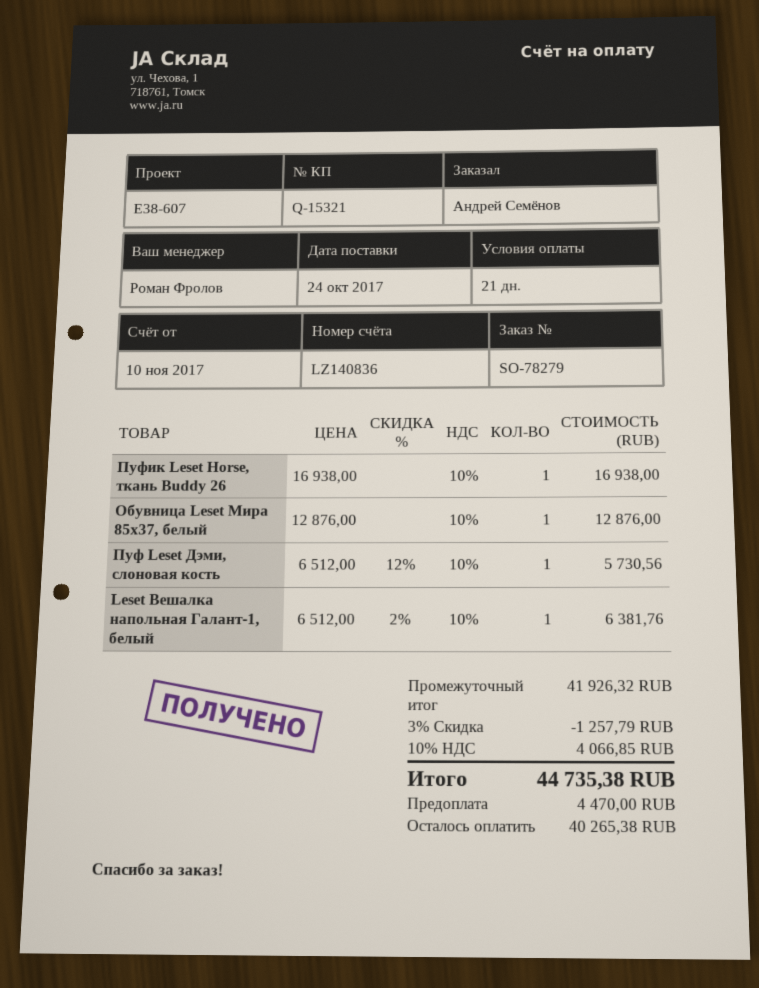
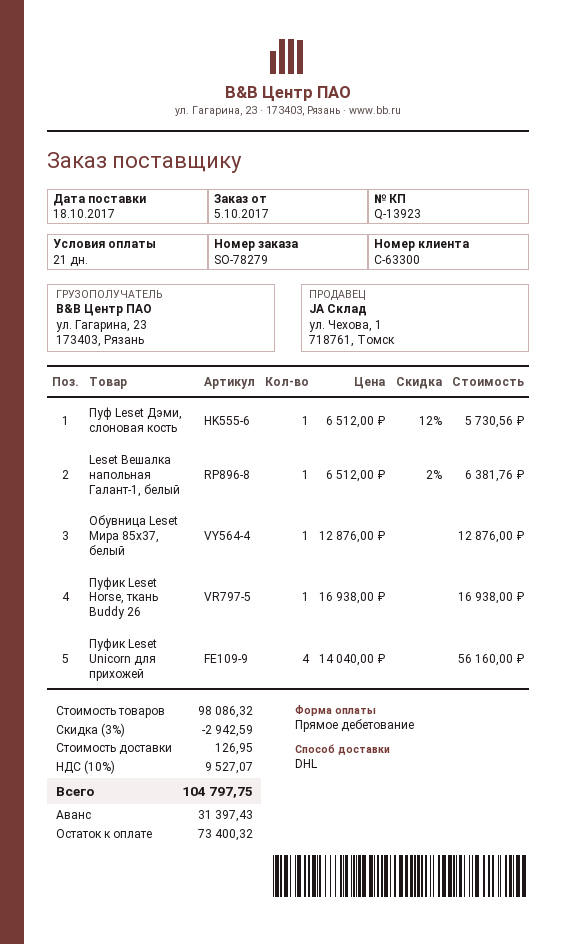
quote number: Q-15321 -> Q-13923
delivery date: 2017-10-24 -> 2017-10-18
Пуфик Leset Unicorn для прихожей: none -> 4 x 14040.00 = 56160.00
subtotal: 41926.32 -> 98086.32
discount: 3% = 1257.79 -> 3% = 2942.59
shipping: none -> 126.95
tax: 10% = 4066.85 -> 10% = 9527.07
total: 44735.38 -> 104797.75
deposit: 4470.00 -> 31397.43
balance: 40265.38 -> 73400.32

